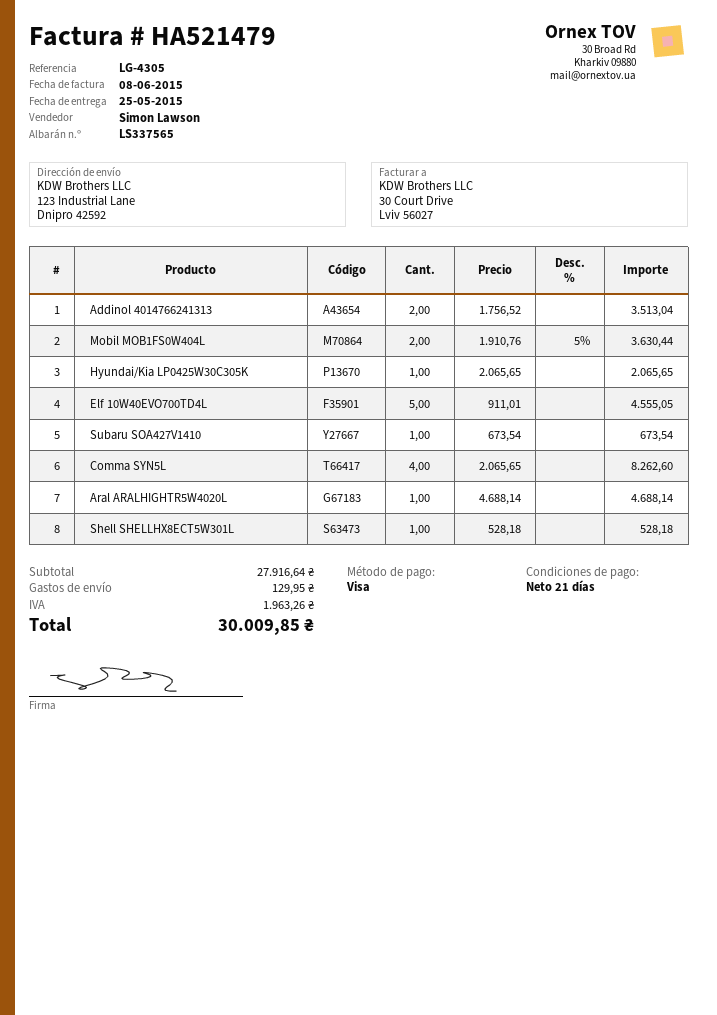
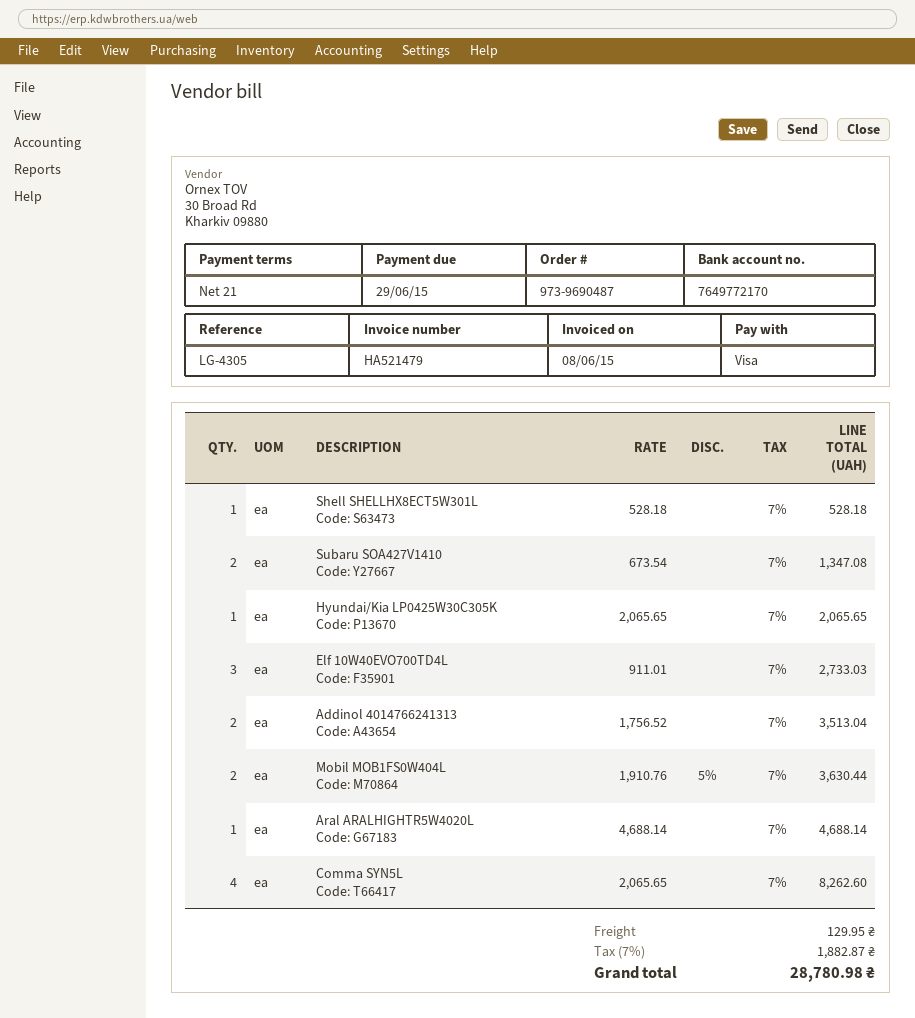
Elf 10W40EVO700TD4L: 5 x 911.01 = 4555.05 -> 3 x 911.01 = 2733.03
Subaru SOA427V1410: 1 x 673.54 = 673.54 -> 2 x 673.54 = 1347.08
tax: 1963.26 -> 1882.87
total: 30009.85 -> 28780.98

